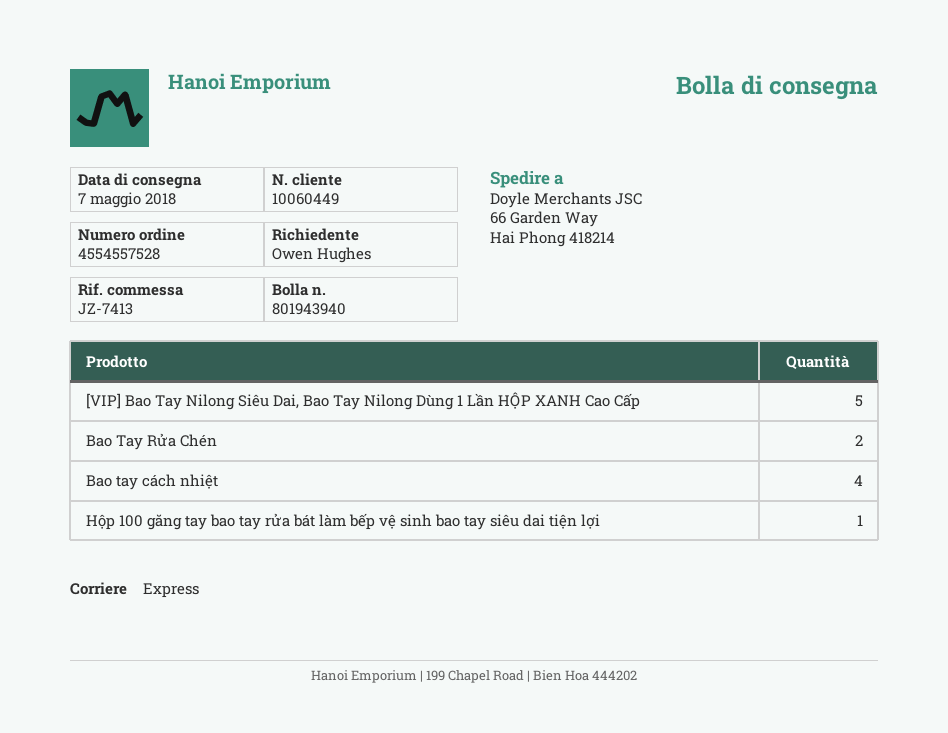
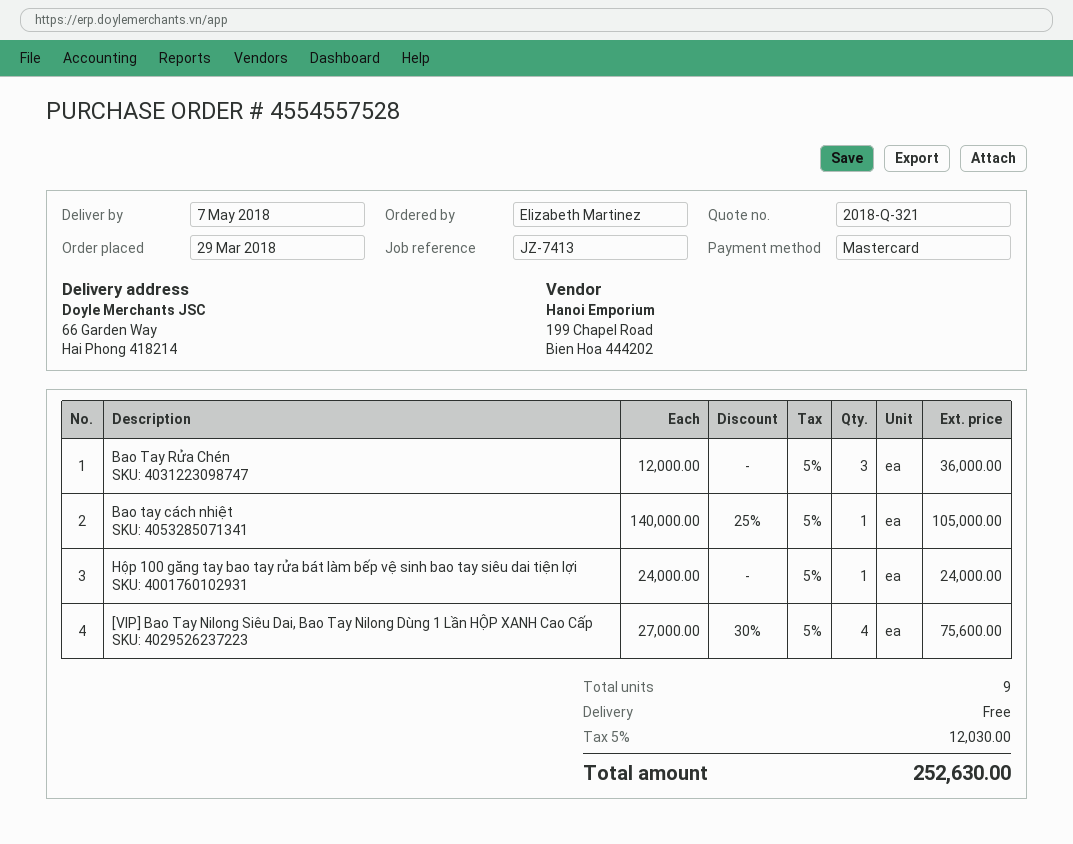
ordered by: Owen Hughes -> Elizabeth Martinez
[VIP] Bao Tay Nilong Siêu Dai, Bao Tay Nilong Dùng 1 Lần HỘP XANH Cao Cấp: 5 -> 4
Bao Tay Rửa Chén: 2 -> 3
Bao tay cách nhiệt: 4 -> 1

